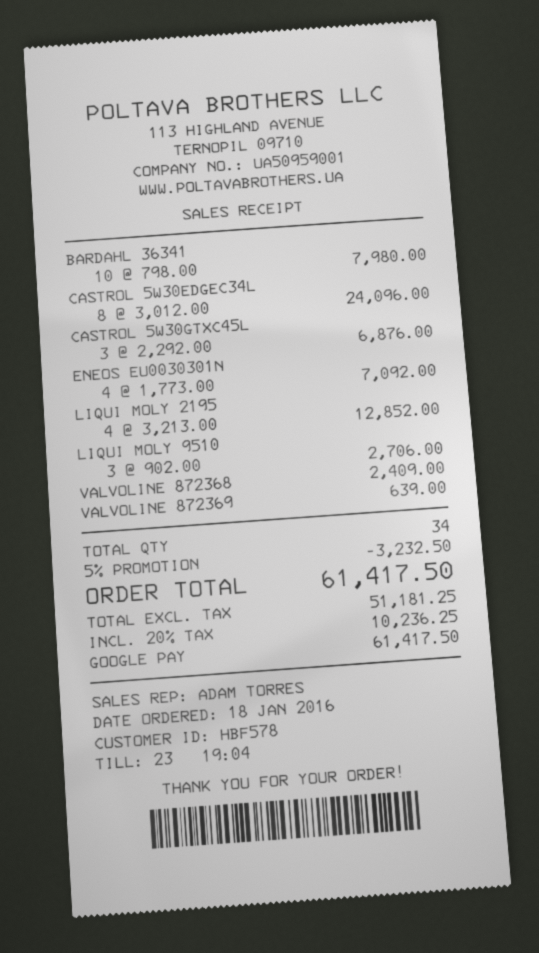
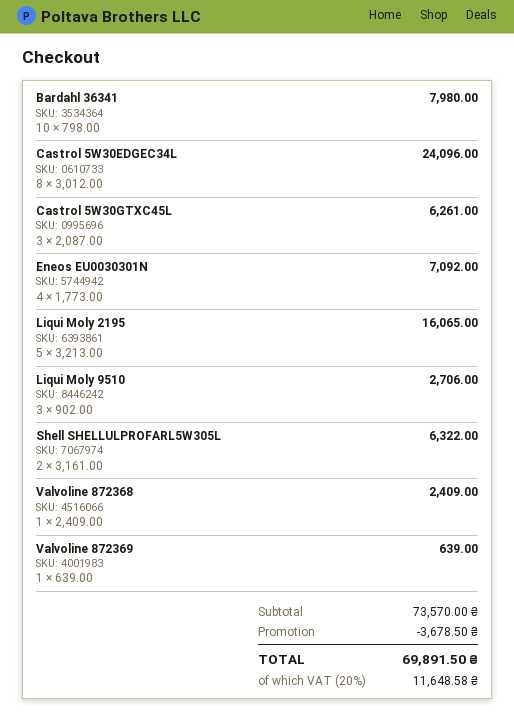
CASTROL 5W30GTXC45L: 3 x 2292.00 = 6876.00 -> 3 x 2087.00 = 6261.00
LIQUI MOLY 2195: 4 x 3213.00 = 12852.00 -> 5 x 3213.00 = 16065.00
Shell SHELLULPROFARL5W305L: none -> 2 x 3161.00 = 6322.00
discount: 3232.50 -> 3678.50
tax: 20% = 10236.25 -> 20% = 11648.58
total: 61417.50 -> 69891.50

